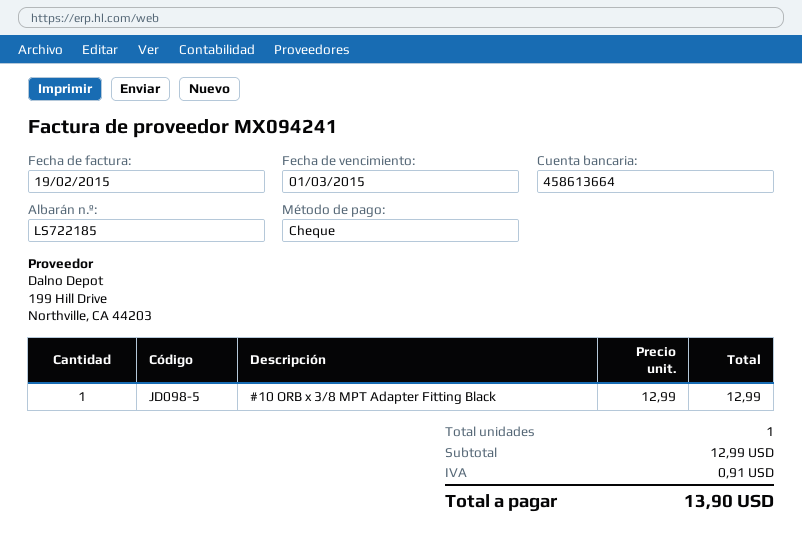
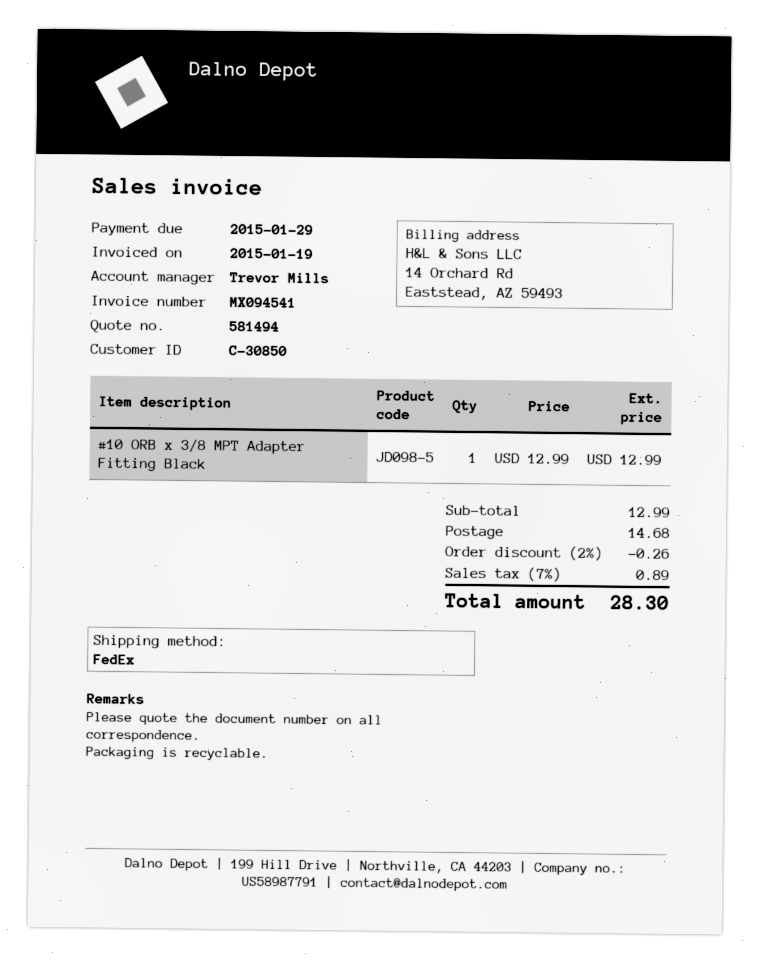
invoice number: MX094241 -> MX094541
invoice date: 2015-02-19 -> 2015-01-19
due date: 2015-03-01 -> 2015-01-29
discount: none -> 2% = 0.26
shipping: none -> 14.68
tax: 0.91 -> 0.89
total: 13.90 -> 28.30

